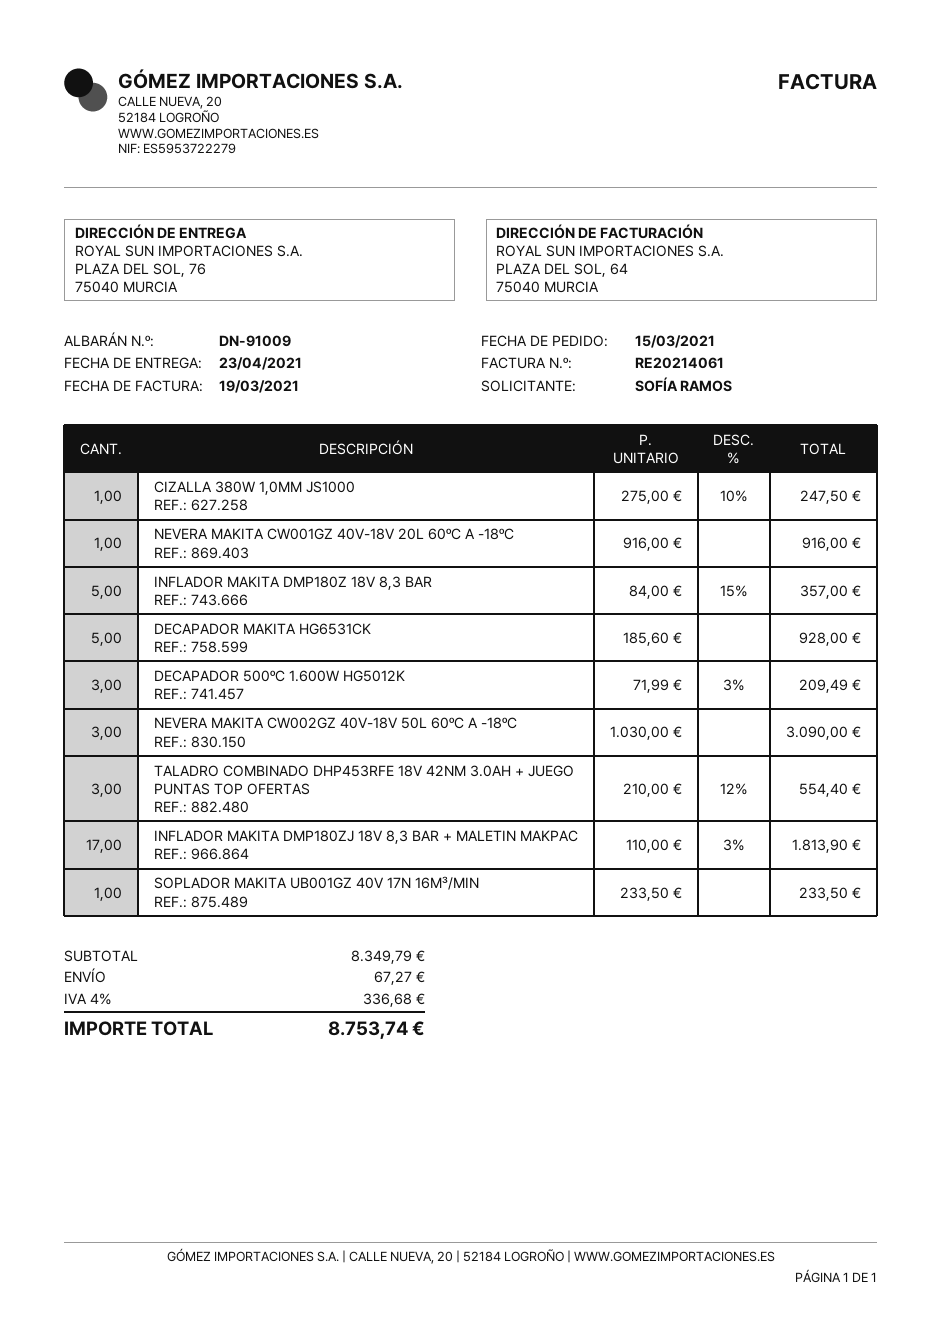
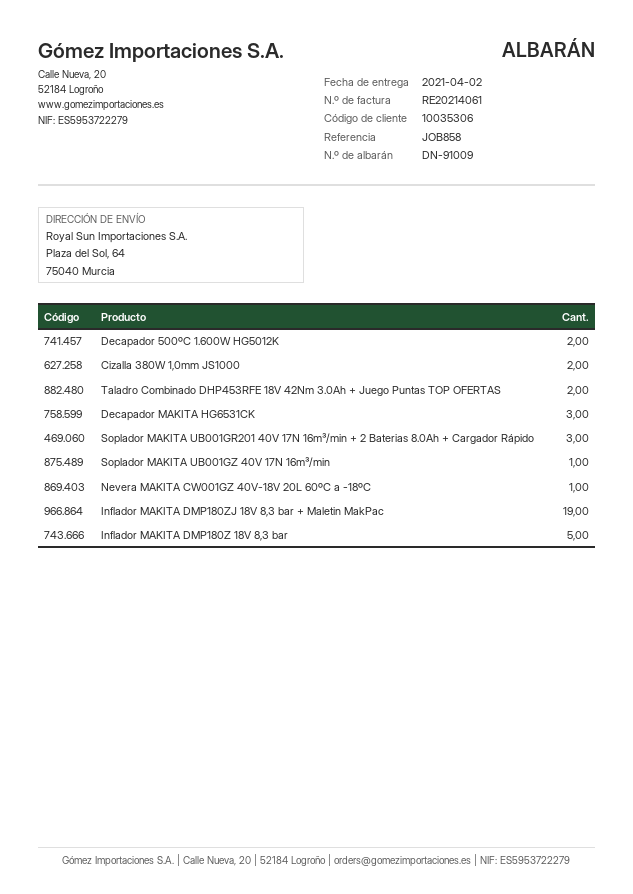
delivery date: 2021-04-23 -> 2021-04-02
ship to: PLAZA DEL SOL, 76, 75040 MURCIA -> Plaza del Sol, 64, 75040 Murcia
CIZALLA 380W 1,0MM JS1000: 1 -> 2
DECAPADOR MAKITA HG6531CK: 5 -> 3
DECAPADOR 500ºC 1.600W HG5012K: 3 -> 2
NEVERA MAKITA CW002GZ 40V-18V 50L 60ºC A -18ºC: 3 -> none
TALADRO COMBINADO DHP453RFE 18V 42NM 3.0AH + JUEGO PUNTAS TOP OFERTAS: 3 -> 2
INFLADOR MAKITA DMP180ZJ 18V 8,3 BAR + MALETIN MAKPAC: 17 -> 19
Soplador MAKITA UB001GR201 40V 17N 16m³/min + 2 Baterias 8.0Ah + Cargador Rápido: none -> 3

